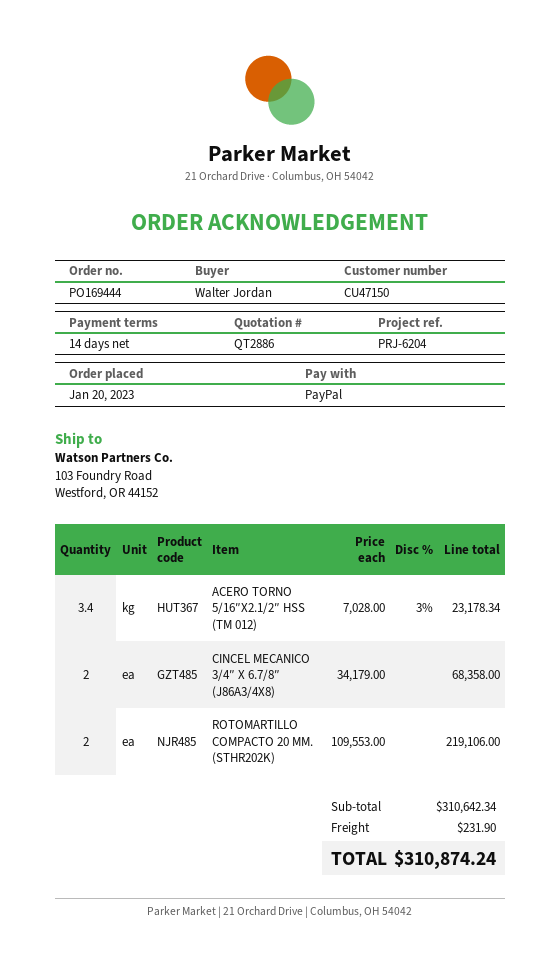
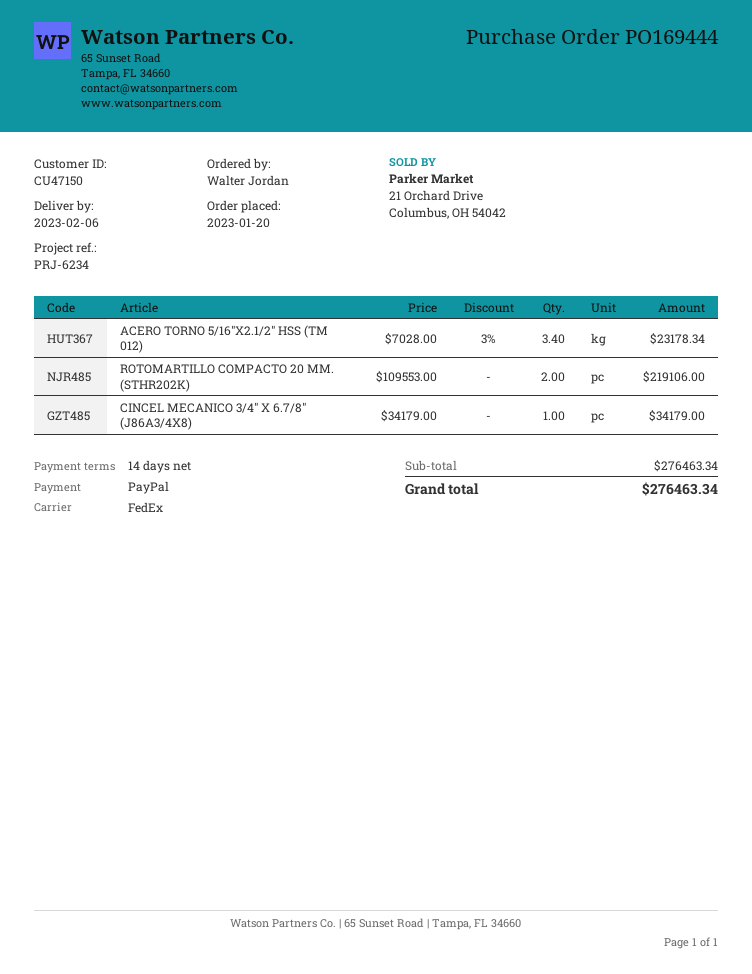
reference: PRJ-6204 -> PRJ-6234
CINCEL MECANICO 3/4″ X 6.7/8″ (J86A3/4X8): 2 x 34179.00 = 68358.00 -> 1 x 34179.00 = 34179.00
subtotal: 310642.34 -> 276463.34
shipping: 231.90 -> none
total: 310874.24 -> 276463.34

